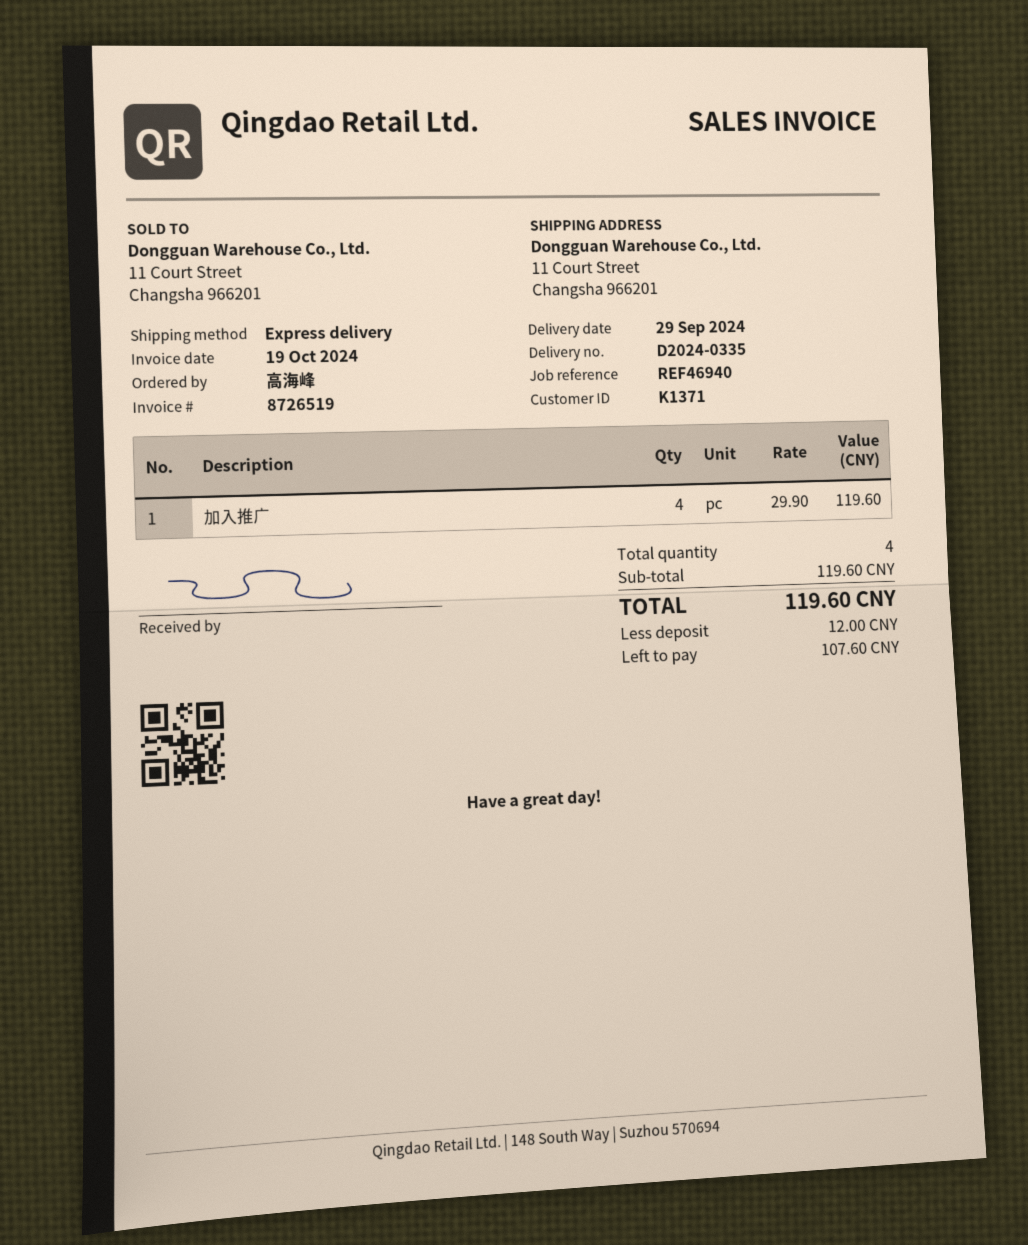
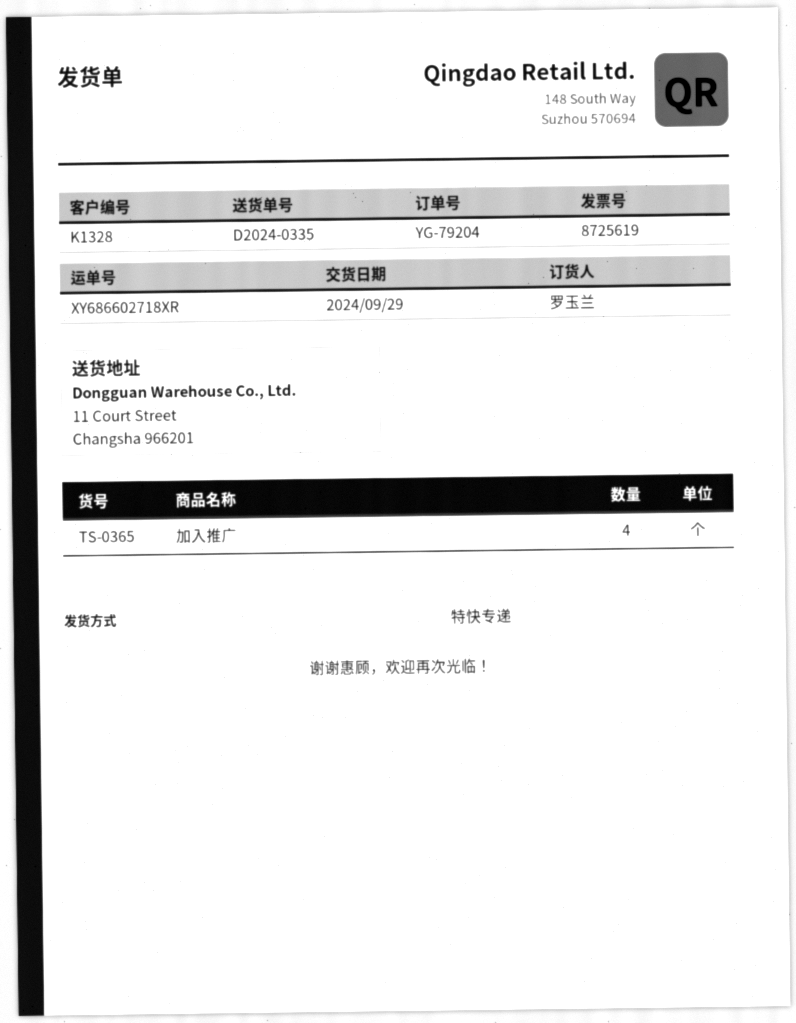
invoice number: 8726519 -> 8725619
customer number: K1371 -> K1328
ordered by: 高海峰 -> 罗玉兰

